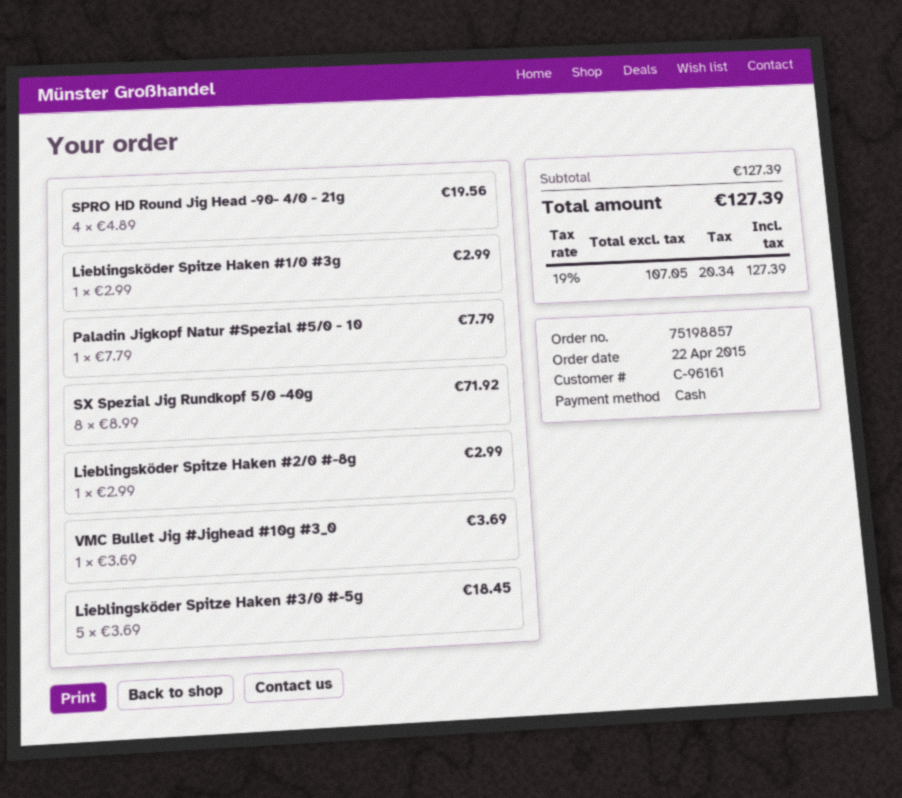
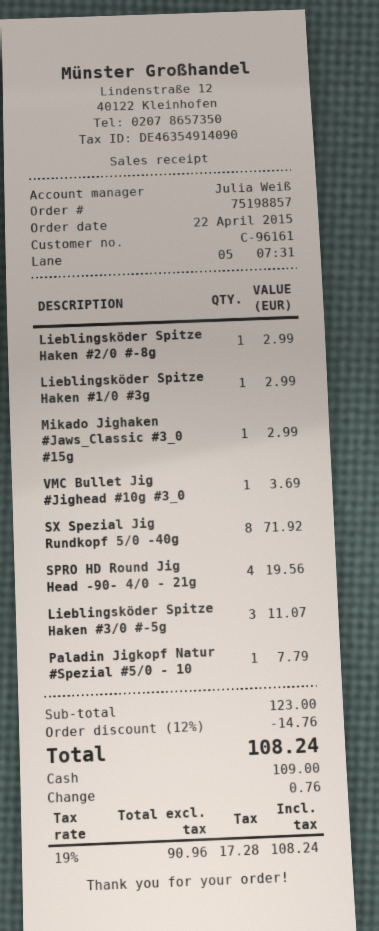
Lieblingsköder Spitze Haken #3/0 #-5g: 5 for 18.45 -> 3 for 11.07
Mikado Jighaken #Jaws_Classic #3_0 #15g: none -> 1 for 2.99
subtotal: 127.39 -> 123.00
discount: none -> 12% = 14.76
net: 107.05 -> 90.96
tax: 19% = 20.34 -> 19% = 17.28
total: 127.39 -> 108.24

